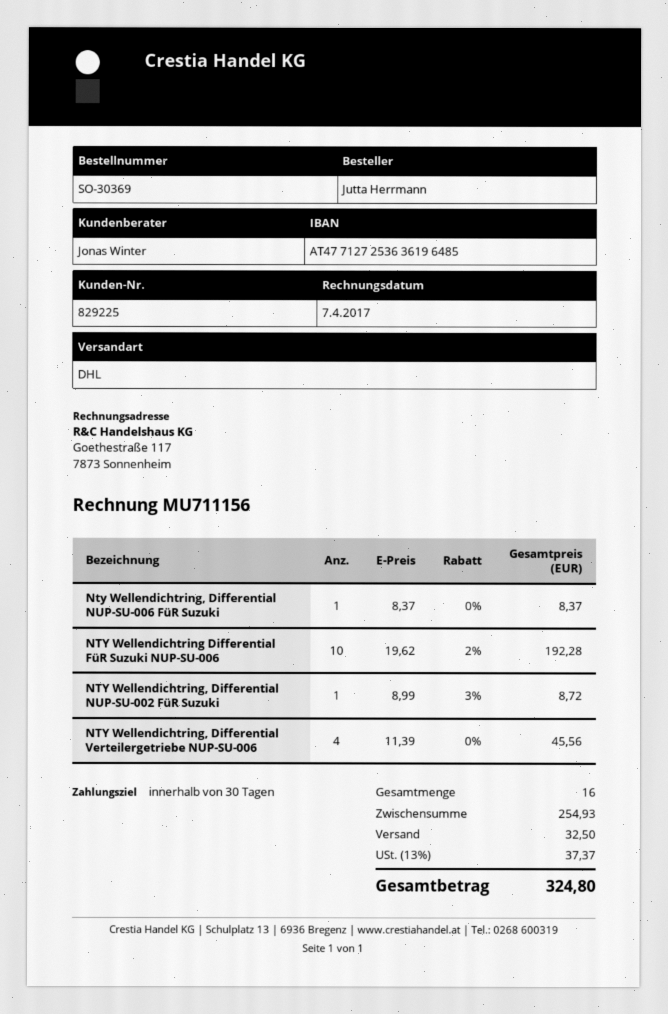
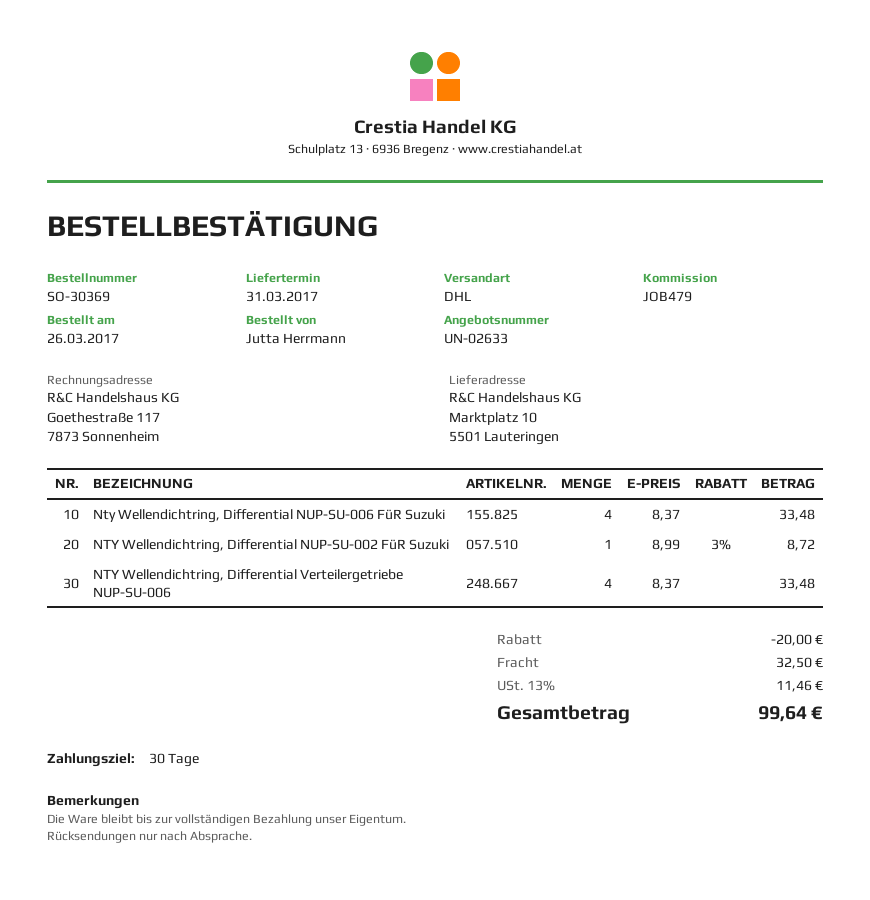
Nty Wellendichtring, Differential NUP-SU-006 FüR Suzuki: 1 x 8.37 = 8.37 -> 4 x 8.37 = 33.48
NTY Wellendichtring Differential FüR Suzuki NUP-SU-006: 10 x 19.62 - 2% = 192.28 -> none
NTY Wellendichtring, Differential Verteilergetriebe NUP-SU-006: 4 x 11.39 = 45.56 -> 4 x 8.37 = 33.48
discount: none -> 20.00
tax: 13% = 37.37 -> 13% = 11.46
total: 324.80 -> 99.64

